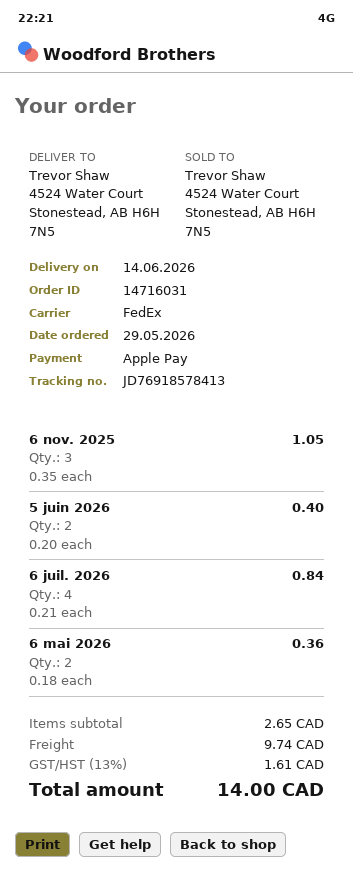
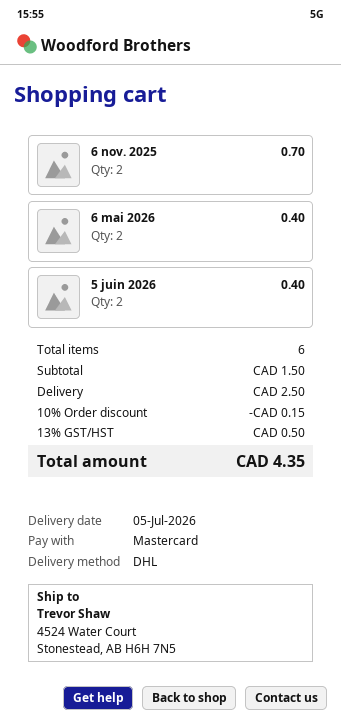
delivery date: 2026-06-14 -> 2026-07-05
payment method: Apple Pay -> Mastercard
shipping method: FedEx -> DHL
6 nov. 2025: 3 for 1.05 -> 2 for 0.70
6 juil. 2026: 4 for 0.84 -> none
6 mai 2026: 2 for 0.36 -> 2 for 0.40
subtotal: 2.65 -> 1.50
discount: none -> 10% = 0.15
shipping: 9.74 -> 2.50
tax: 13% = 1.61 -> 13% = 0.50
total: 14.00 -> 4.35

